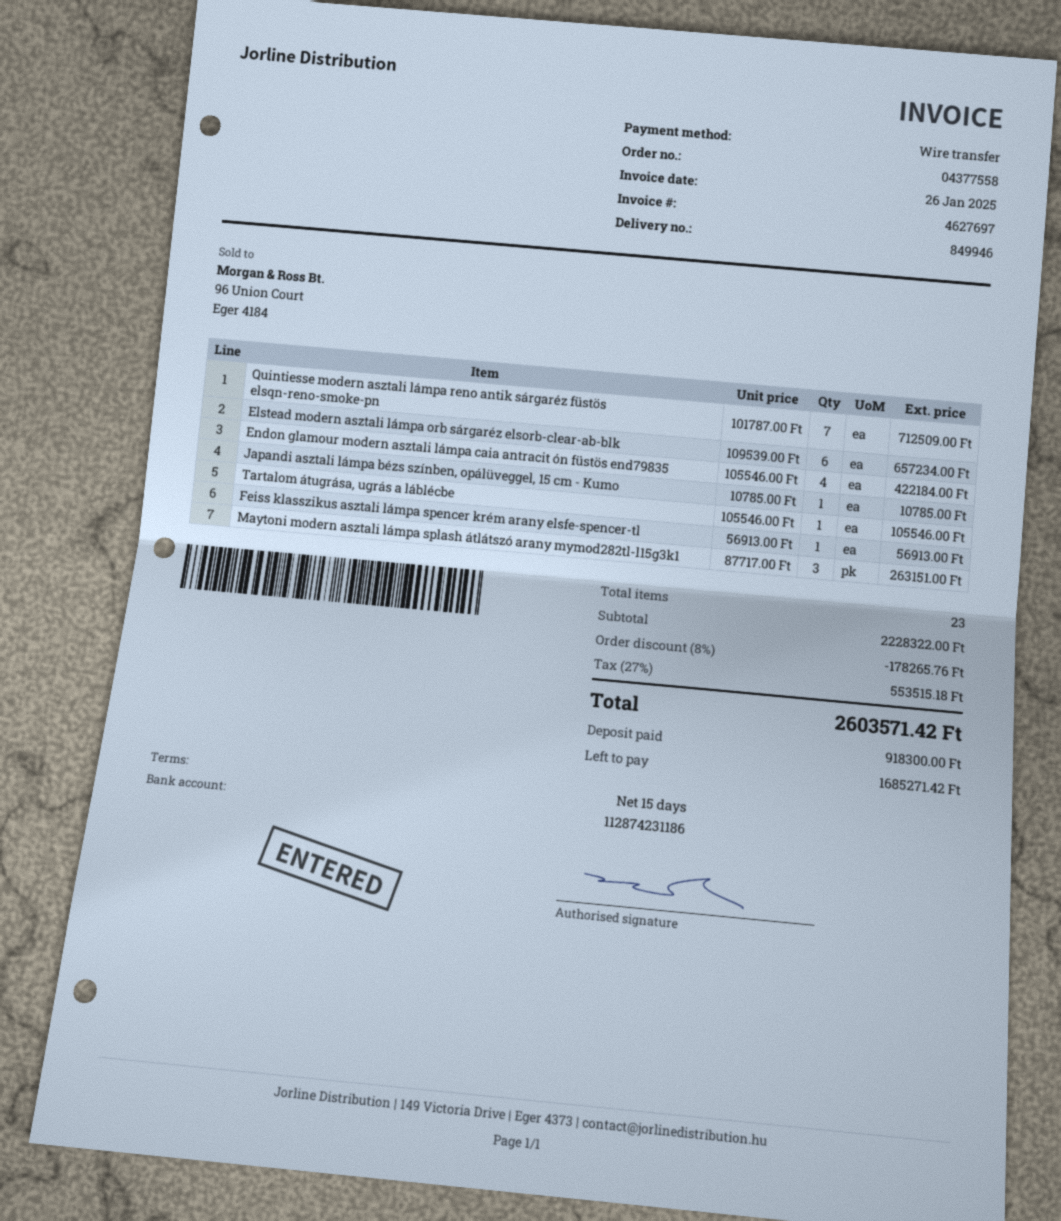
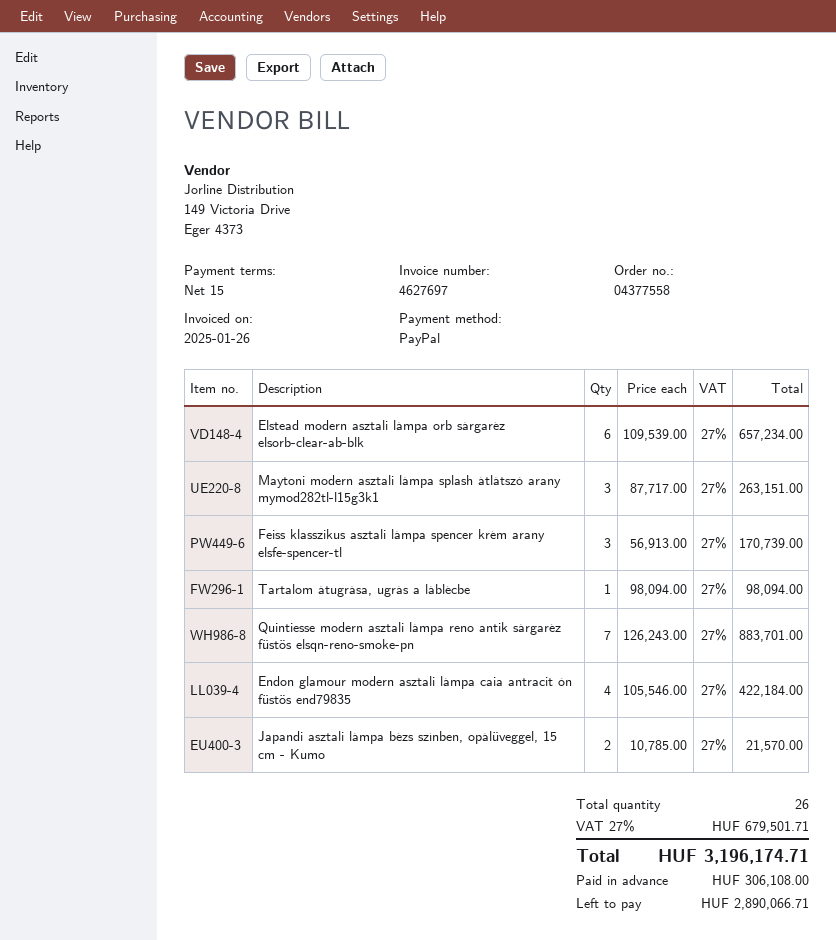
payment method: bank transfer -> PayPal
Quintiesse modern asztali lámpa reno antik sárgaréz füstös elsqn-reno-smoke-pn: 7 x 101787.00 = 712509.00 -> 7 x 126243.00 = 883701.00
Japandi asztali lámpa bézs színben, opálüveggel, 15 cm - Kumo: 1 x 10785.00 = 10785.00 -> 2 x 10785.00 = 21570.00
Tartalom átugrása, ugrás a láblécbe: 1 x 105546.00 = 105546.00 -> 1 x 98094.00 = 98094.00
Feiss klasszikus asztali lámpa spencer krém arany elsfe-spencer-tl: 1 x 56913.00 = 56913.00 -> 3 x 56913.00 = 170739.00
total quantity: 23 -> 26
discount: 8% = 178265.76 -> none
tax: 27% = 553515.18 -> 27% = 679501.71
total: 2603571.42 -> 3196174.71
deposit: 918300.00 -> 306108.00
balance: 1685271.42 -> 2890066.71

